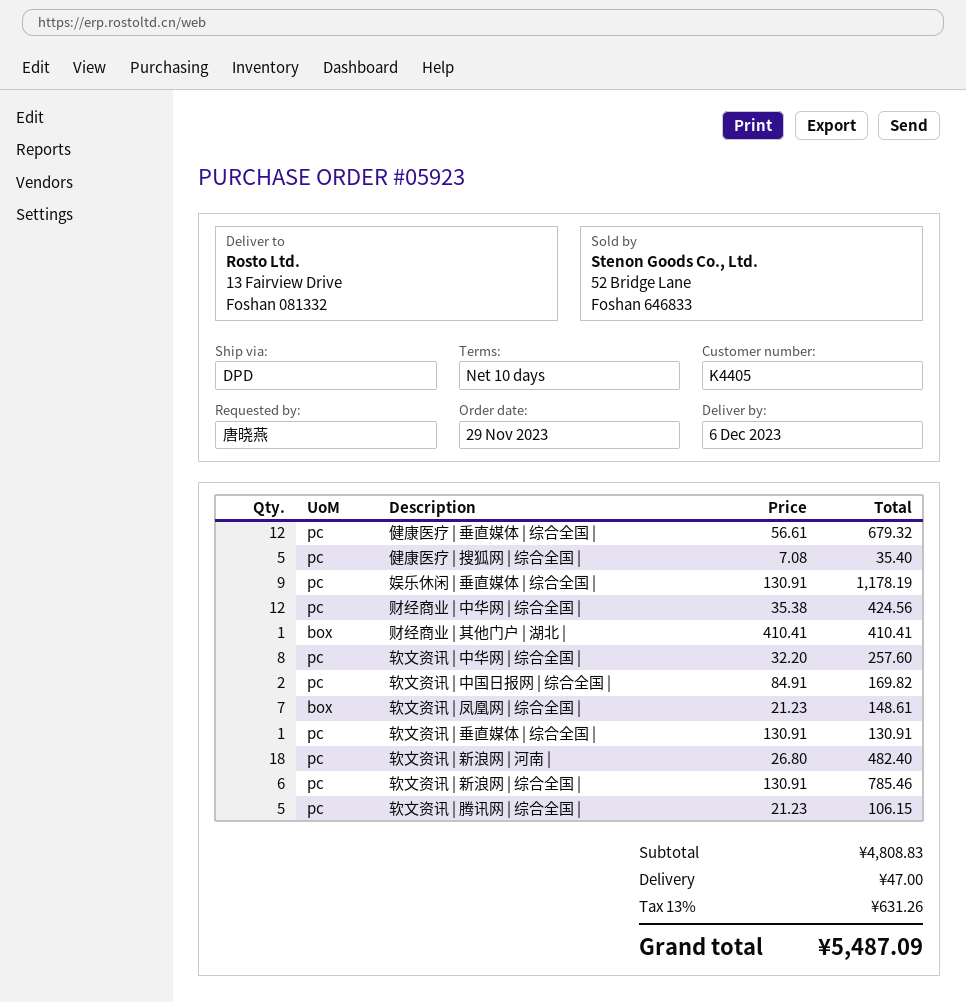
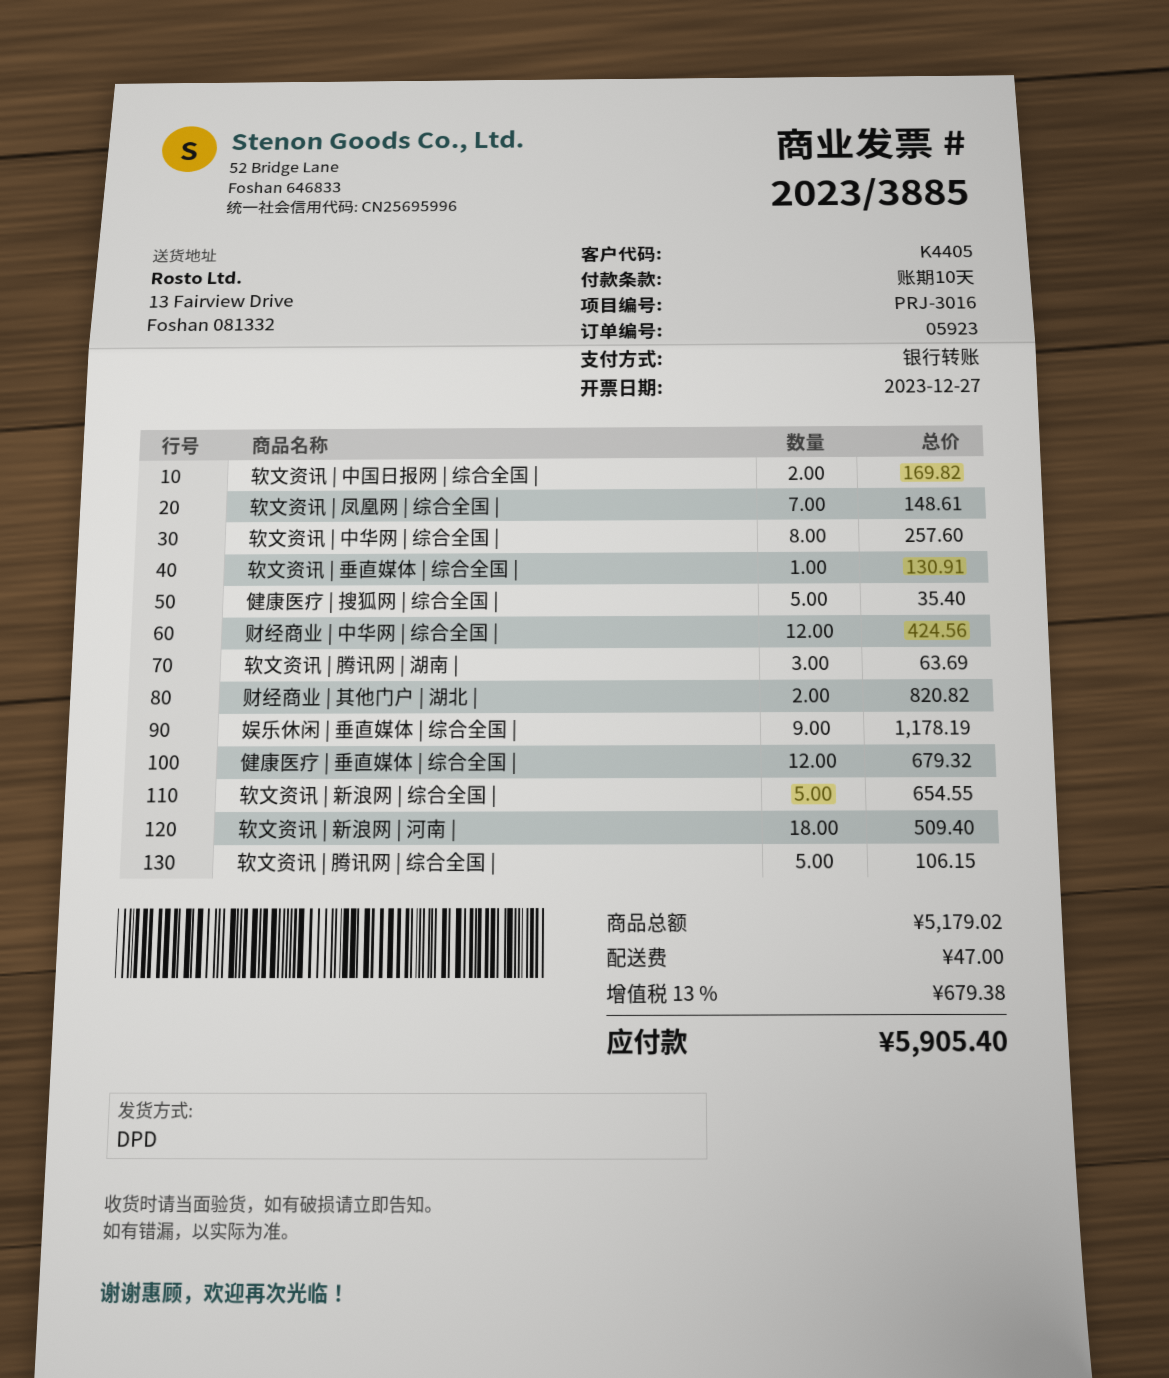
财经商业 | 其他门户 | 湖北 |: 1 for 410.41 -> 2 for 820.82
软文资讯 | 新浪网 | 河南 |: 18 for 482.40 -> 18 for 509.40
软文资讯 | 新浪网 | 综合全国 |: 6 for 785.46 -> 5 for 654.55
软文资讯 | 腾讯网 | 湖南 |: none -> 3 for 63.69
subtotal: 4808.83 -> 5179.02
tax: 13% = 631.26 -> 13% = 679.38
total: 5487.09 -> 5905.40

